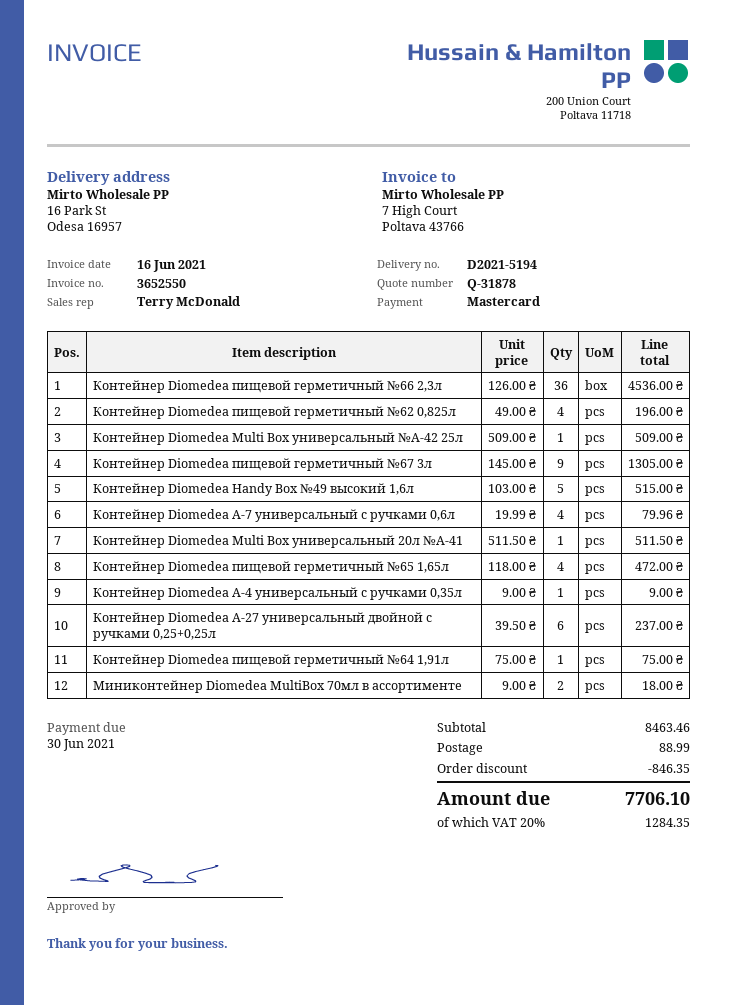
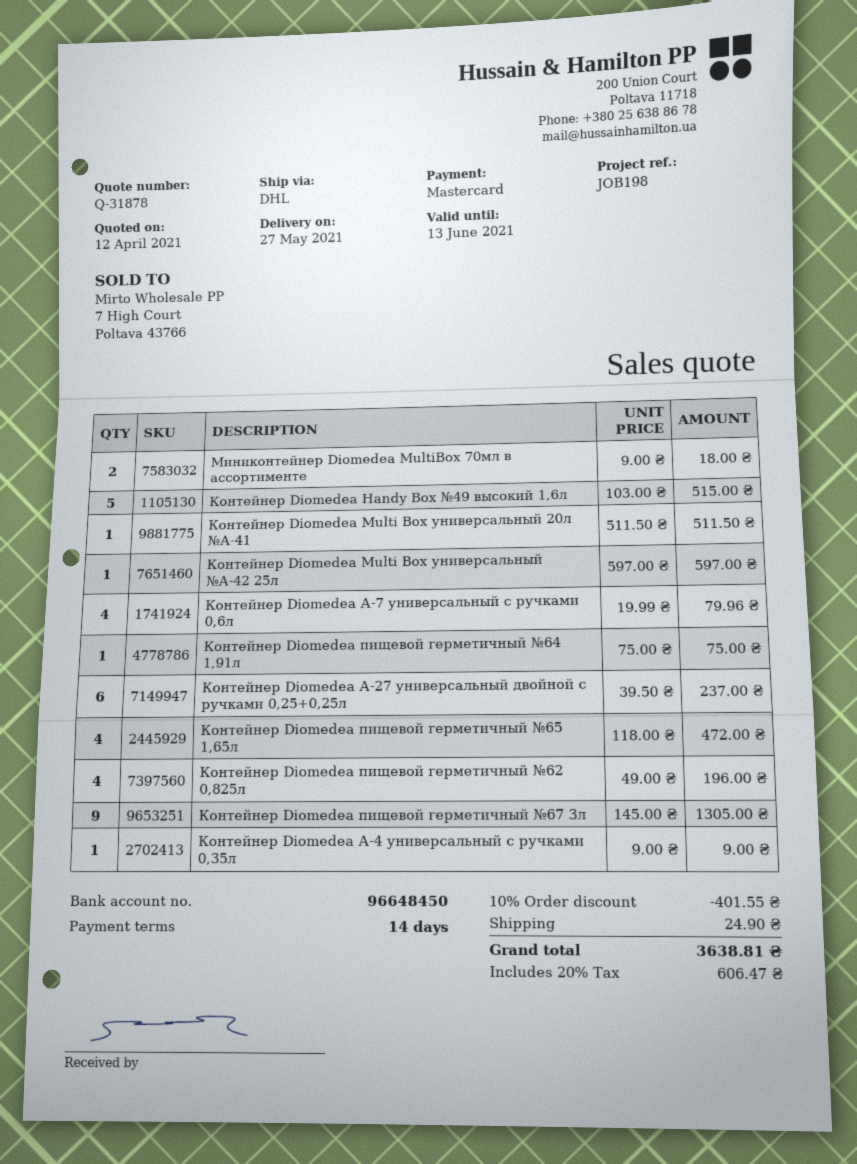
Контейнер Diomedea пищевой герметичный №66 2,3л: 36 x 126.00 = 4536.00 -> none
Контейнер Diomedea Multi Box универсальный №А-42 25л: 1 x 509.00 = 509.00 -> 1 x 597.00 = 597.00
discount: 846.35 -> 401.55
shipping: 88.99 -> 24.90
tax: 20% = 1284.35 -> 20% = 606.47
total: 7706.10 -> 3638.81

